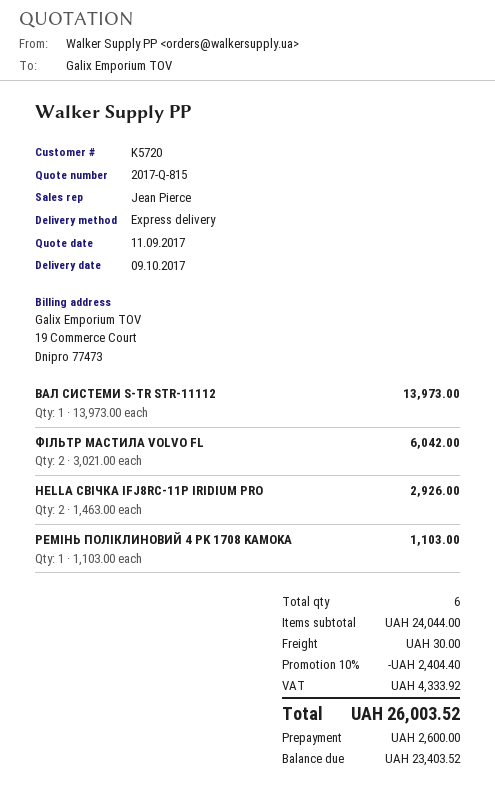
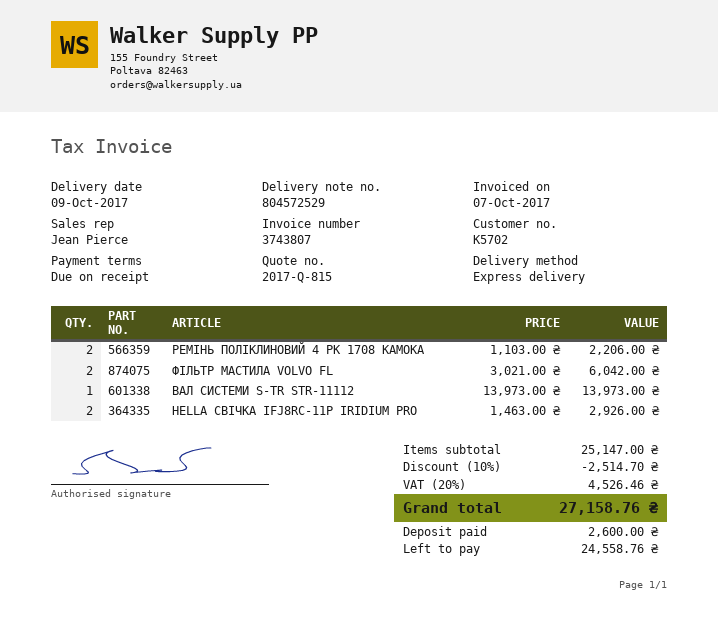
customer number: K5720 -> K5702
РЕМІНЬ ПОЛІКЛИНОВИЙ 4 PK 1708 KAMOKA: 1 x 1103.00 = 1103.00 -> 2 x 1103.00 = 2206.00
subtotal: 24044.00 -> 25147.00
discount: 10% = 2404.40 -> 10% = 2514.70
shipping: 30.00 -> none
tax: 4333.92 -> 4526.46
total: 26003.52 -> 27158.76
balance: 23403.52 -> 24558.76

